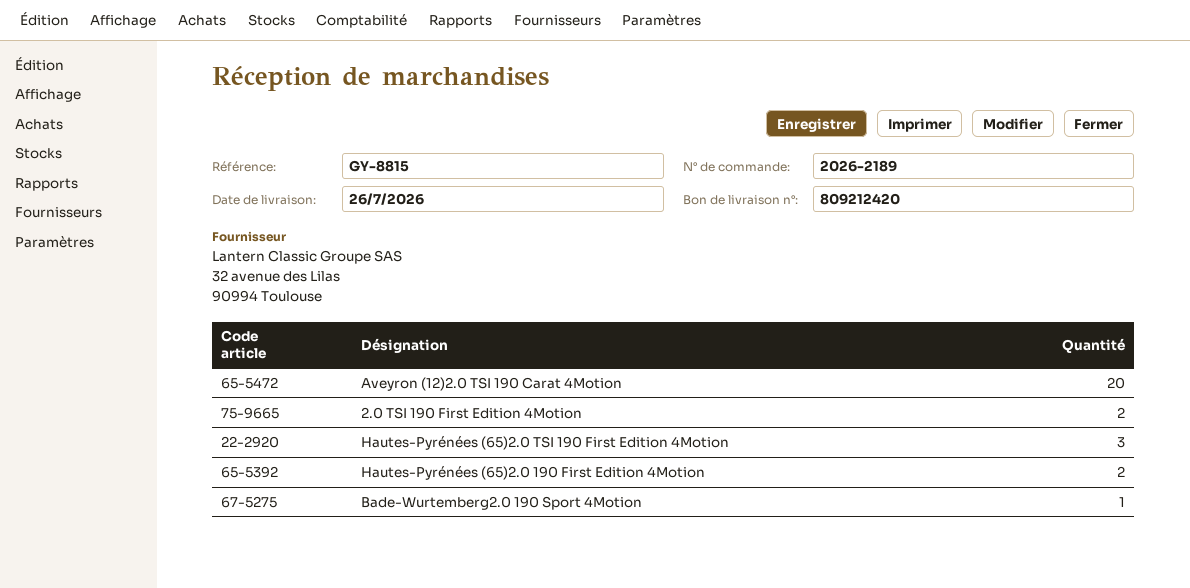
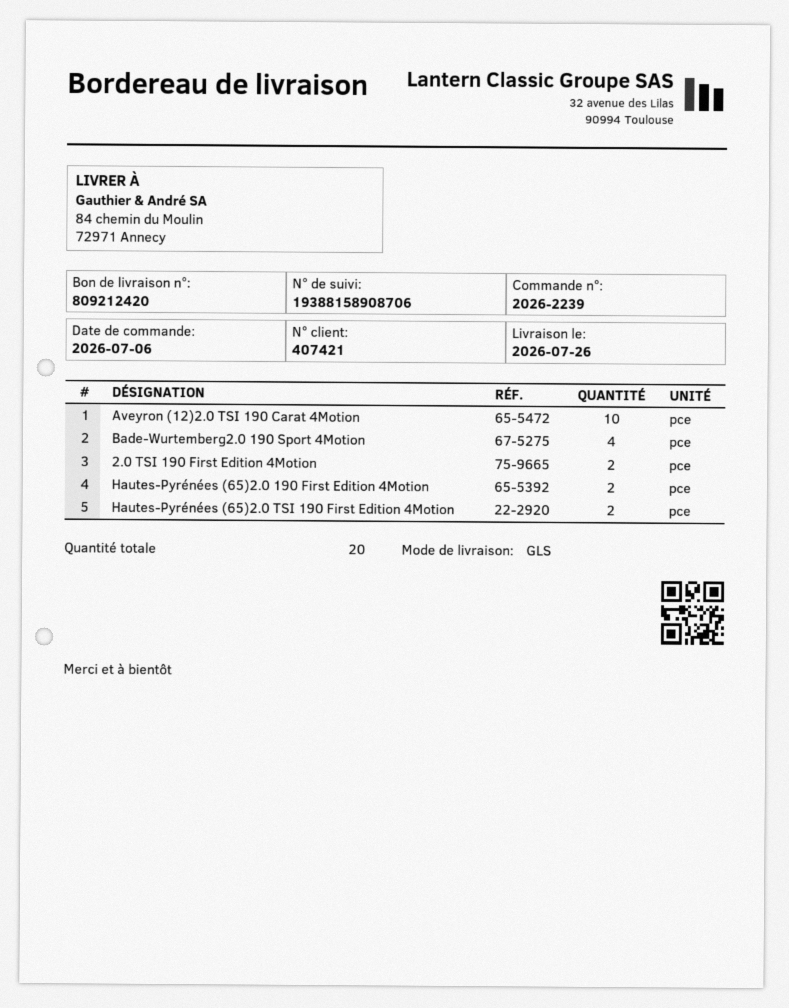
order number: 2026-2189 -> 2026-2239
Aveyron (12)2.0 TSI 190 Carat 4Motion: 20 -> 10
Hautes-Pyrénées (65)2.0 TSI 190 First Edition 4Motion: 3 -> 2
Bade-Wurtemberg2.0 190 Sport 4Motion: 1 -> 4

